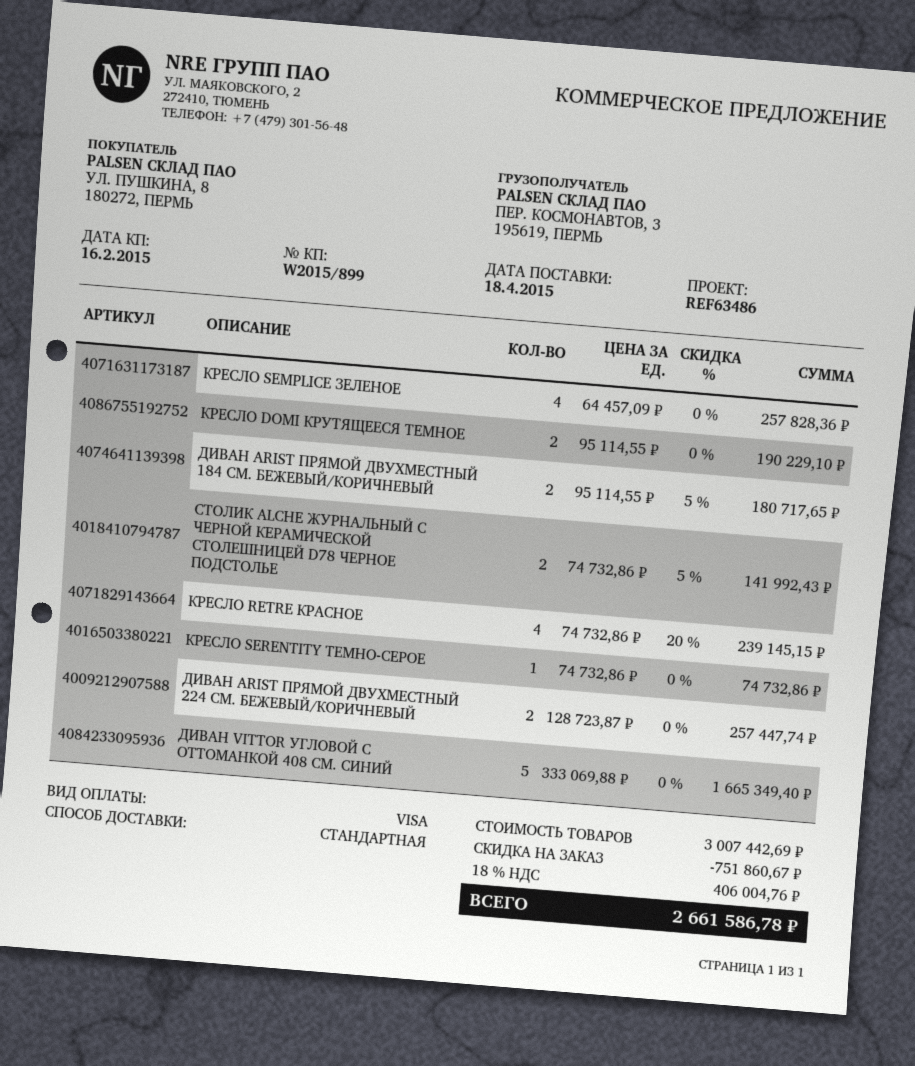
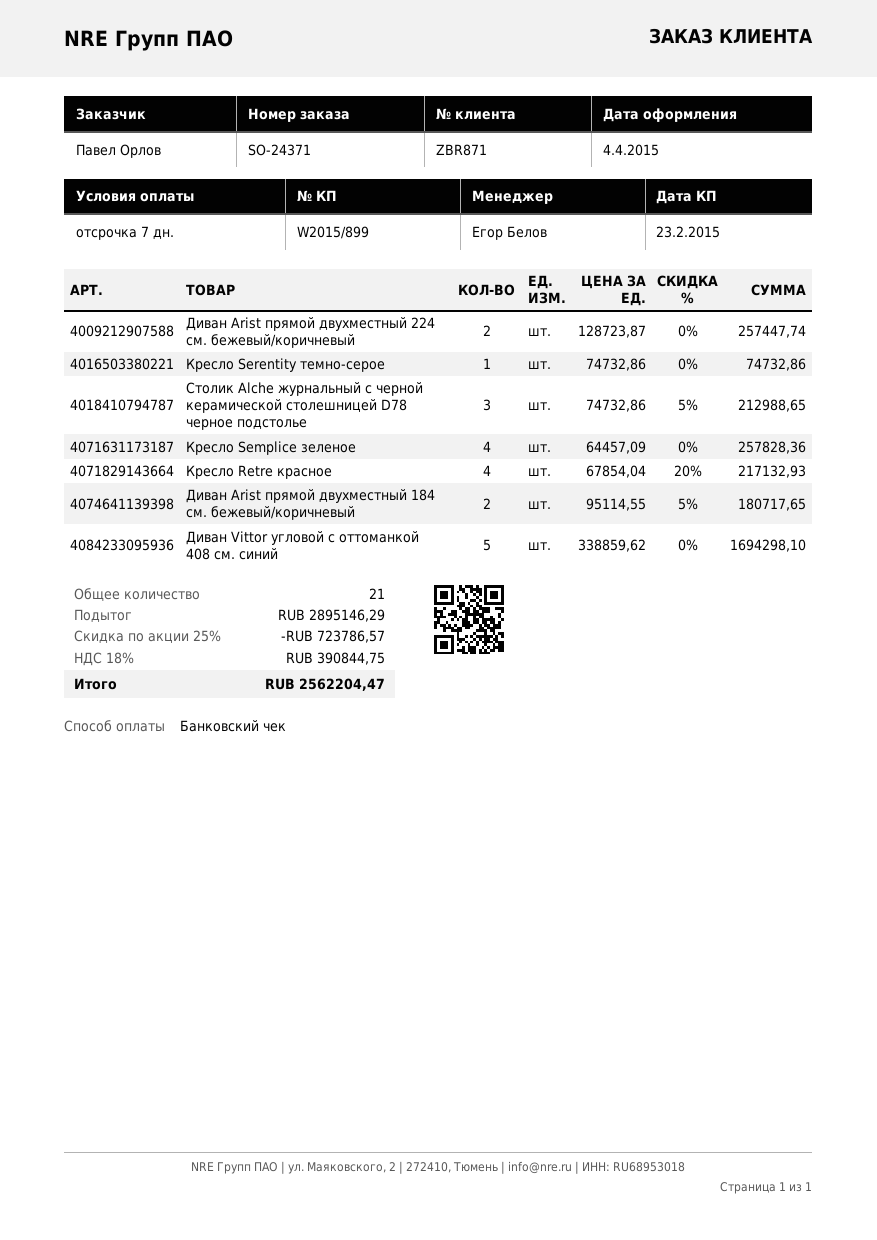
quote date: 2015-02-16 -> 2015-02-23
payment method: Visa -> cheque
КРЕСЛО DOMI КРУТЯЩЕЕСЯ ТЕМНОЕ: 2 x 95114.55 = 190229.10 -> none
СТОЛИК ALCHE ЖУРНАЛЬНЫЙ С ЧЕРНОЙ КЕРАМИЧЕСКОЙ СТОЛЕШНИЦЕЙ D78 ЧЕРНОЕ ПОДСТОЛЬЕ: 2 x 74732.86 - 5% = 141992.43 -> 3 x 74732.86 - 5% = 212988.65
КРЕСЛО RETRE КРАСНОЕ: 4 x 74732.86 - 20% = 239145.15 -> 4 x 67854.04 - 20% = 217132.93
ДИВАН VITTOR УГЛОВОЙ С ОТТОМАНКОЙ 408 СМ. СИНИЙ: 5 x 333069.88 = 1665349.40 -> 5 x 338859.62 = 1694298.10
subtotal: 3007442.69 -> 2895146.29
discount: 751860.67 -> 723786.57
tax: 18% = 406004.76 -> 18% = 390844.75
total: 2661586.78 -> 2562204.47

